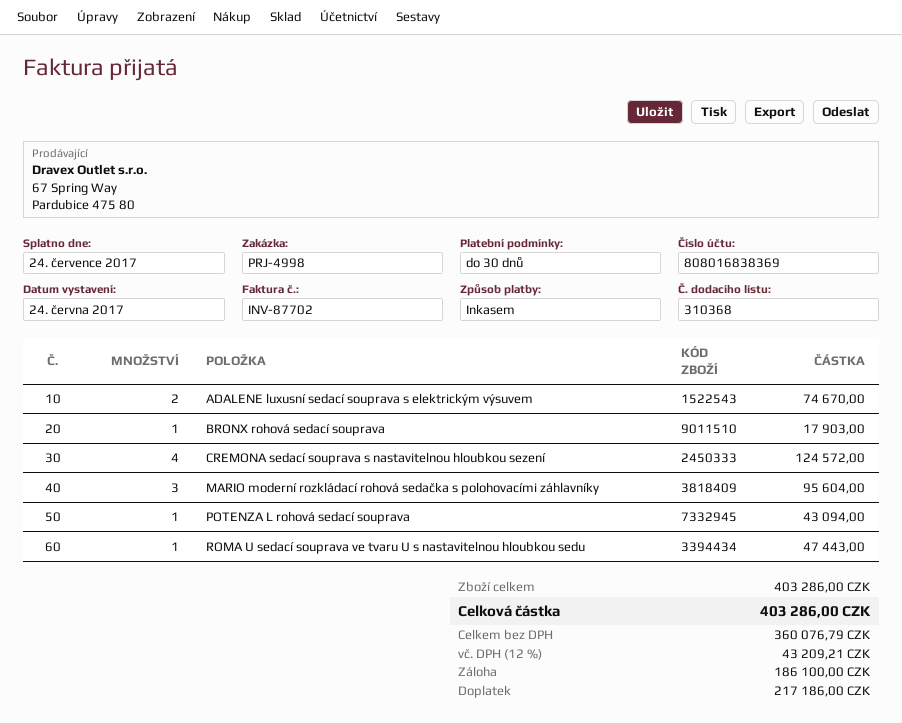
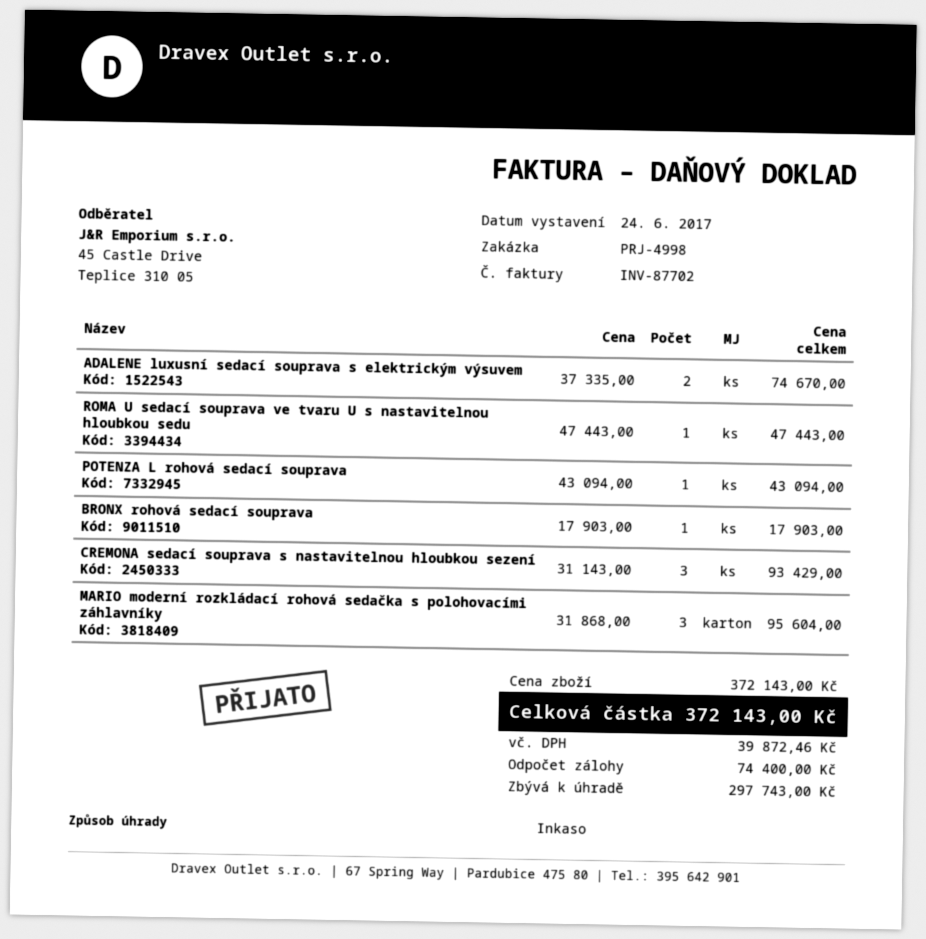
CREMONA sedací souprava s nastavitelnou hloubkou sezení: 4 for 124572.00 -> 3 for 93429.00
subtotal: 403286.00 -> 372143.00
tax: 43209.21 -> 39872.46
total: 403286.00 -> 372143.00
deposit: 186100.00 -> 74400.00
balance: 217186.00 -> 297743.00

